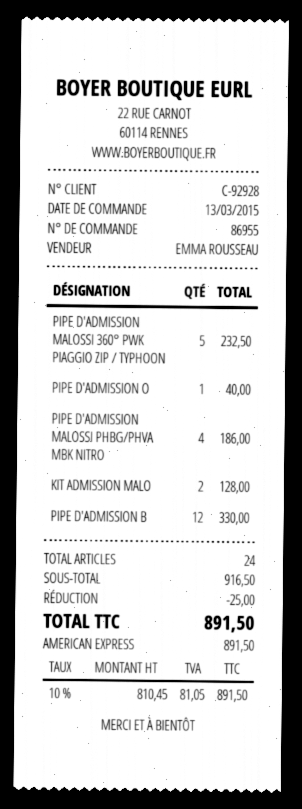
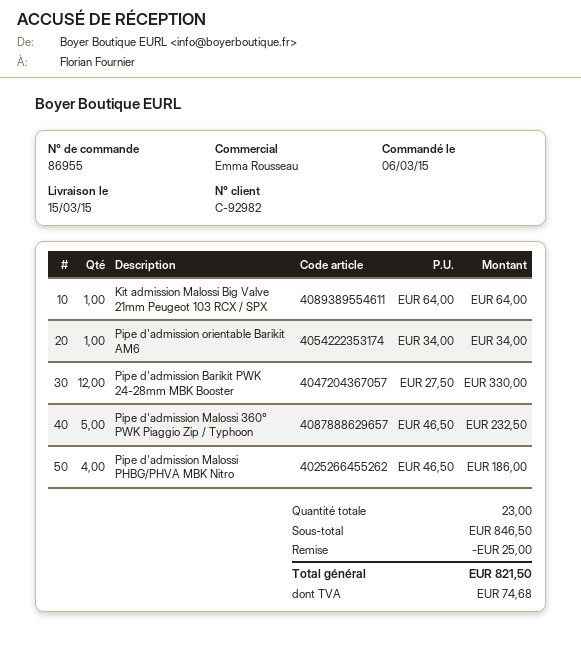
order date: 2015-03-13 -> 2015-03-06
customer number: C-92928 -> C-92982
PIPE D'ADMISSION O: 1 for 40.00 -> 1 for 34.00
KIT ADMISSION MALO: 2 for 128.00 -> 1 for 64.00
total quantity: 24 -> 23
subtotal: 916.50 -> 846.50
tax: 81.05 -> 74.68
total: 891.50 -> 821.50

